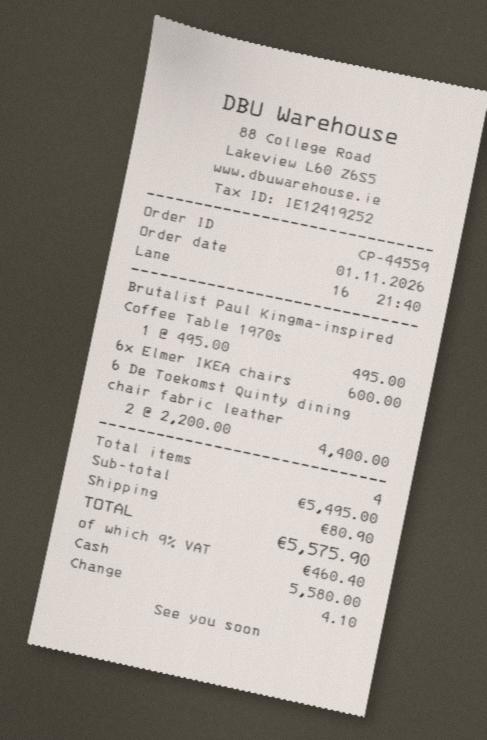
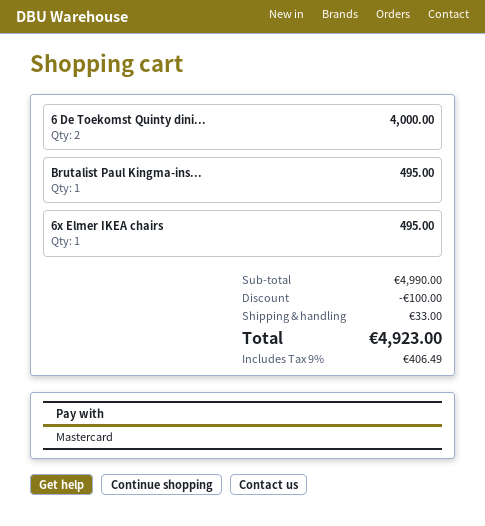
payment method: cash -> Mastercard
6x Elmer IKEA chairs: 1 for 600.00 -> 1 for 495.00
6 De Toekomst Quinty dining chair fabric leather: 2 for 4400.00 -> 2 for 4000.00
subtotal: 5495.00 -> 4990.00
discount: none -> 100.00
shipping: 80.90 -> 33.00
tax: 9% = 460.40 -> 9% = 406.49
total: 5575.90 -> 4923.00

